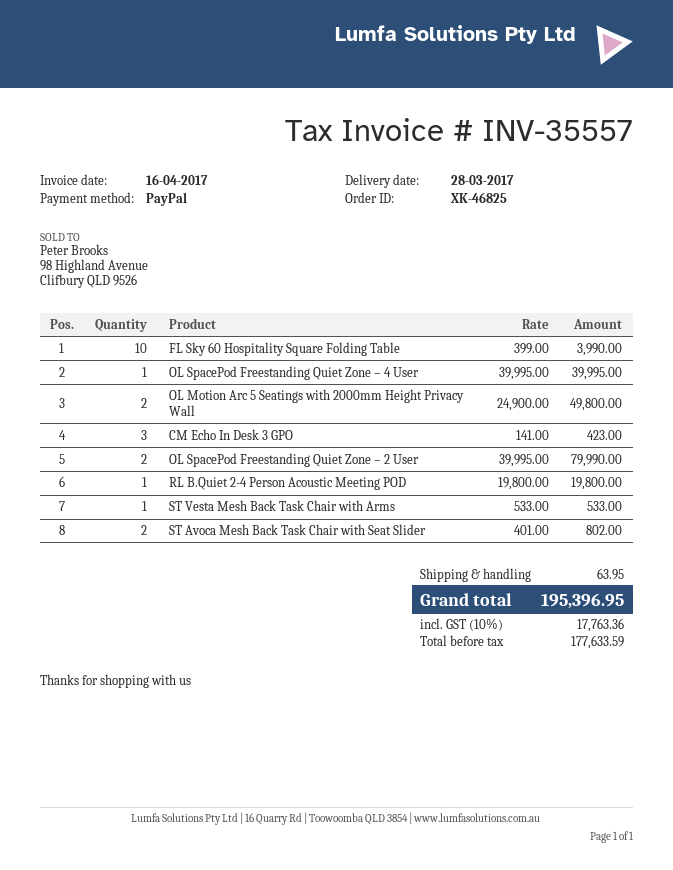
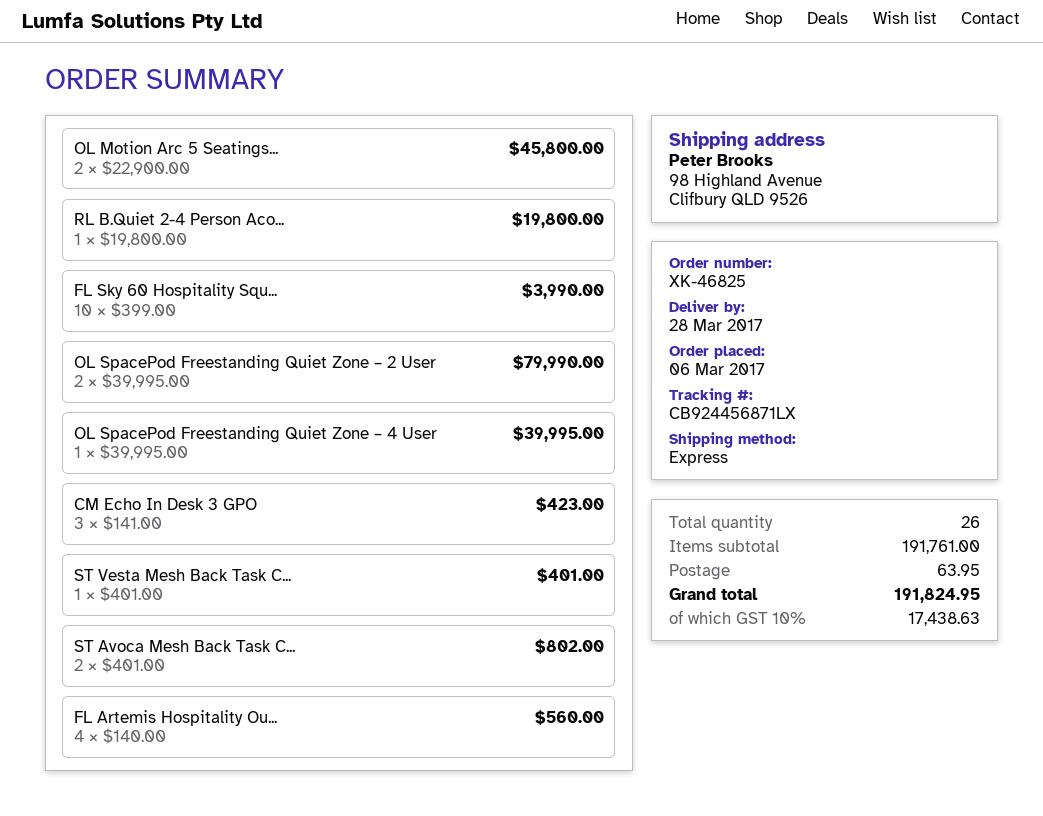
OL Motion Arc 5 Seatings with 2000mm Height Privacy Wall: 2 x 24900.00 = 49800.00 -> 2 x 22900.00 = 45800.00
ST Vesta Mesh Back Task Chair with Arms: 1 x 533.00 = 533.00 -> 1 x 401.00 = 401.00
FL Artemis Hospitality Ou...: none -> 4 x 140.00 = 560.00
tax: 10% = 17763.36 -> 10% = 17438.63
total: 195396.95 -> 191824.95

